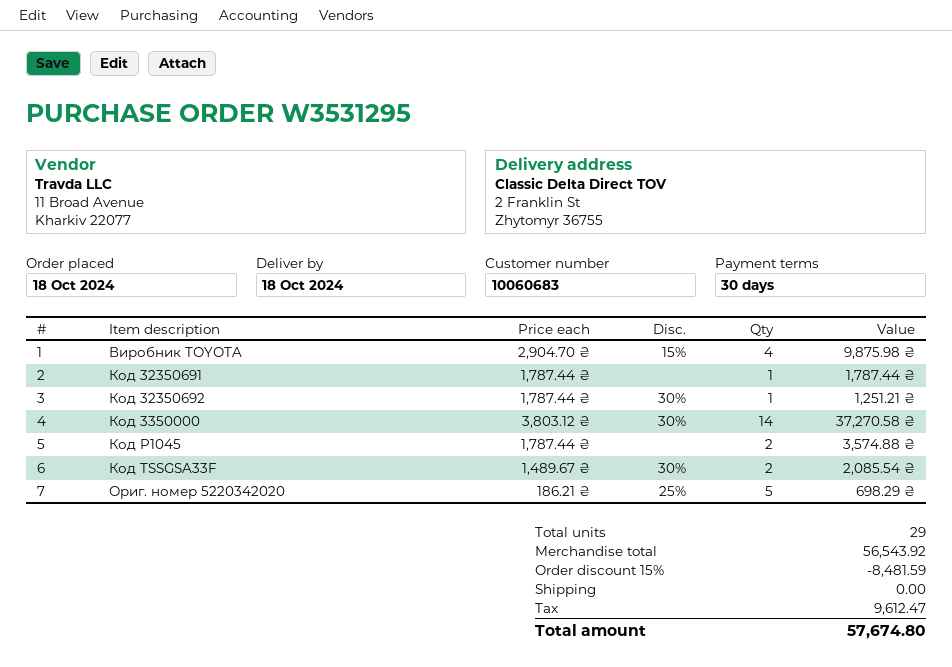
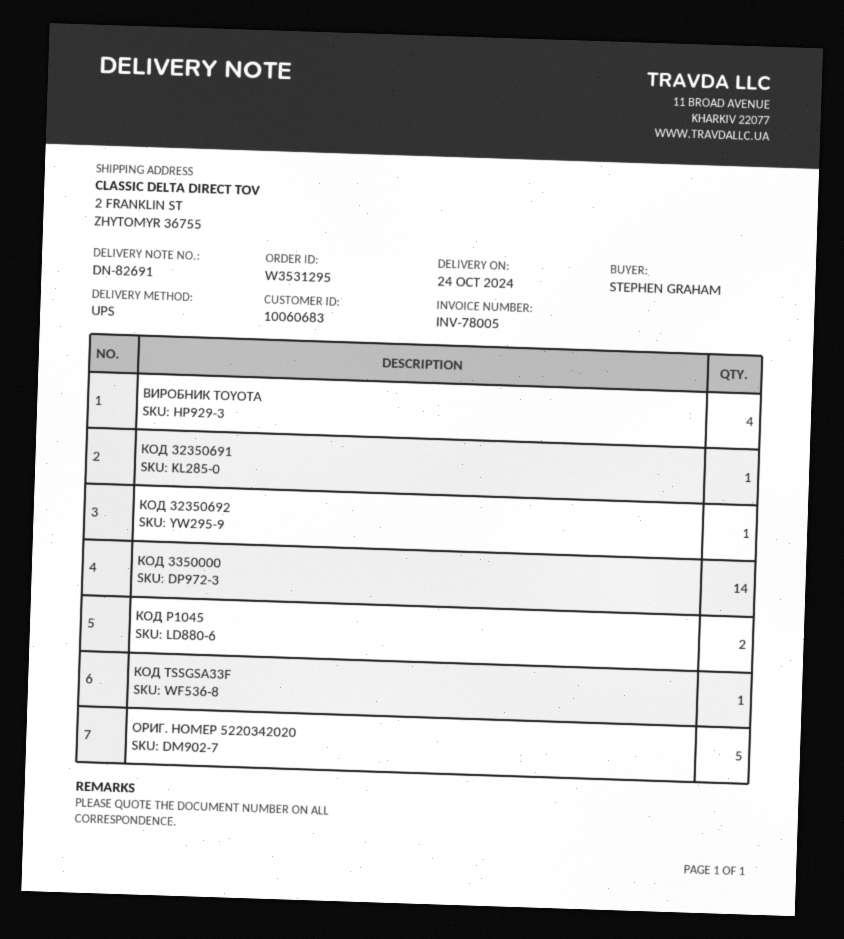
delivery date: 2024-10-18 -> 2024-10-24
Код TSSGSA33F: 2 -> 1

